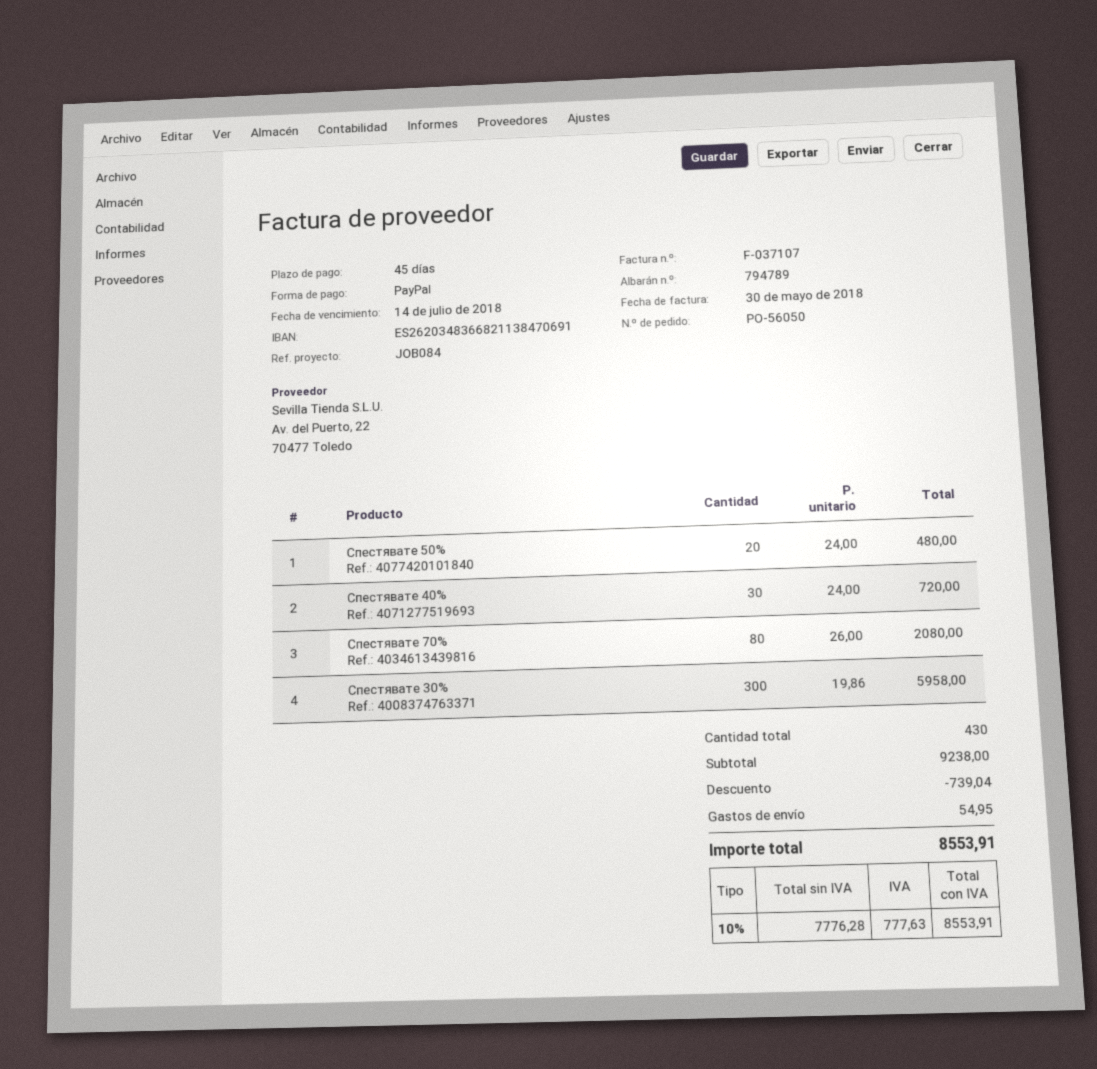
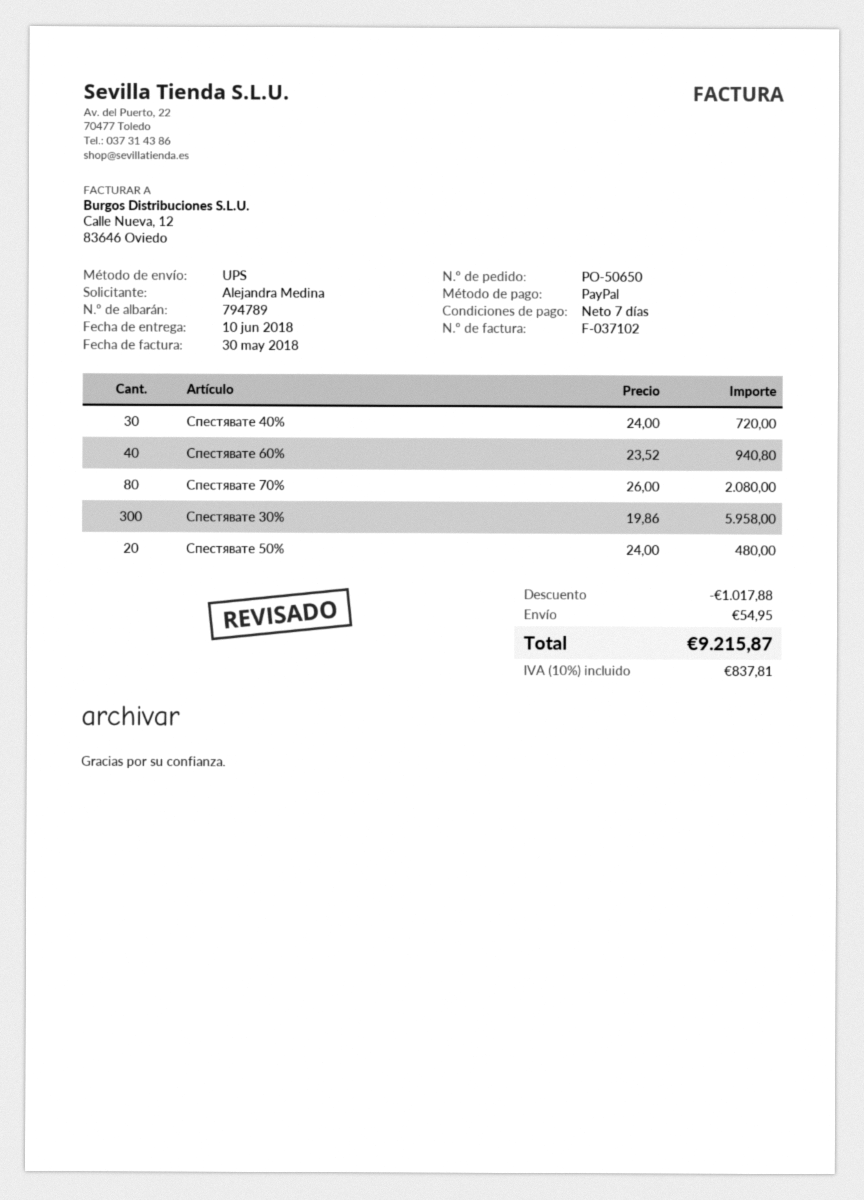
order number: PO-56050 -> PO-50650
invoice number: F-037107 -> F-037102
payment terms: 45 days -> 7 days
Спестявате 60%: none -> 40 x 23.52 = 940.80
discount: 739.04 -> 1017.88
tax: 10% = 777.63 -> 10% = 837.81
total: 8553.91 -> 9215.87

